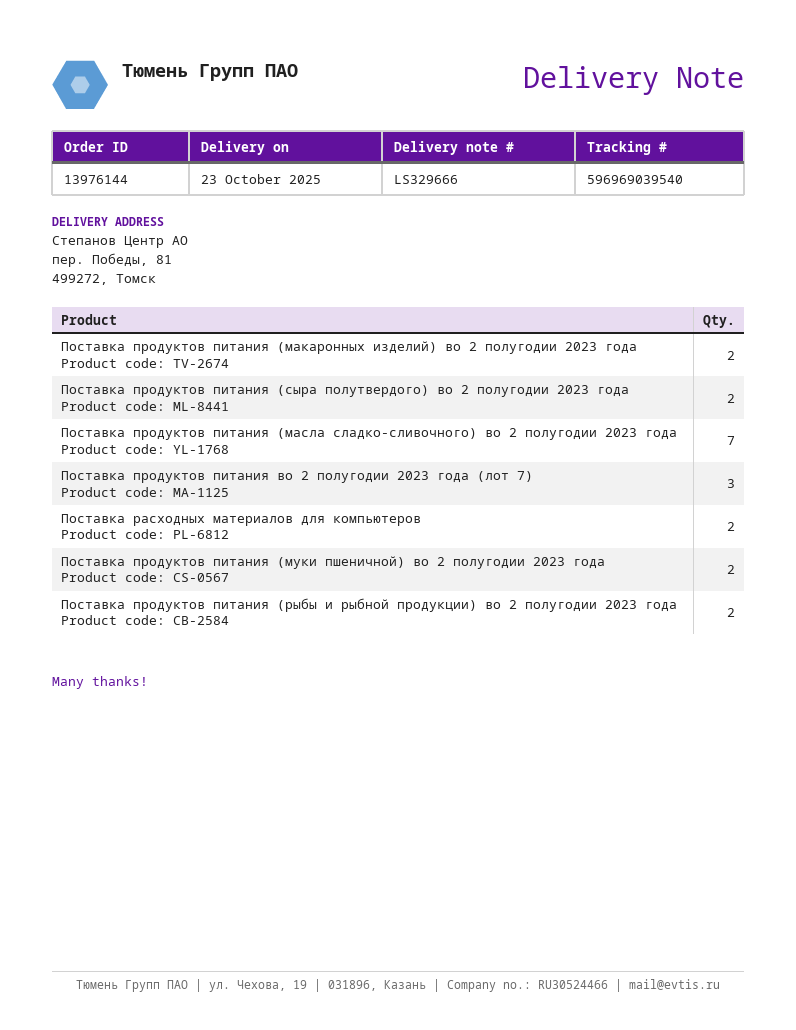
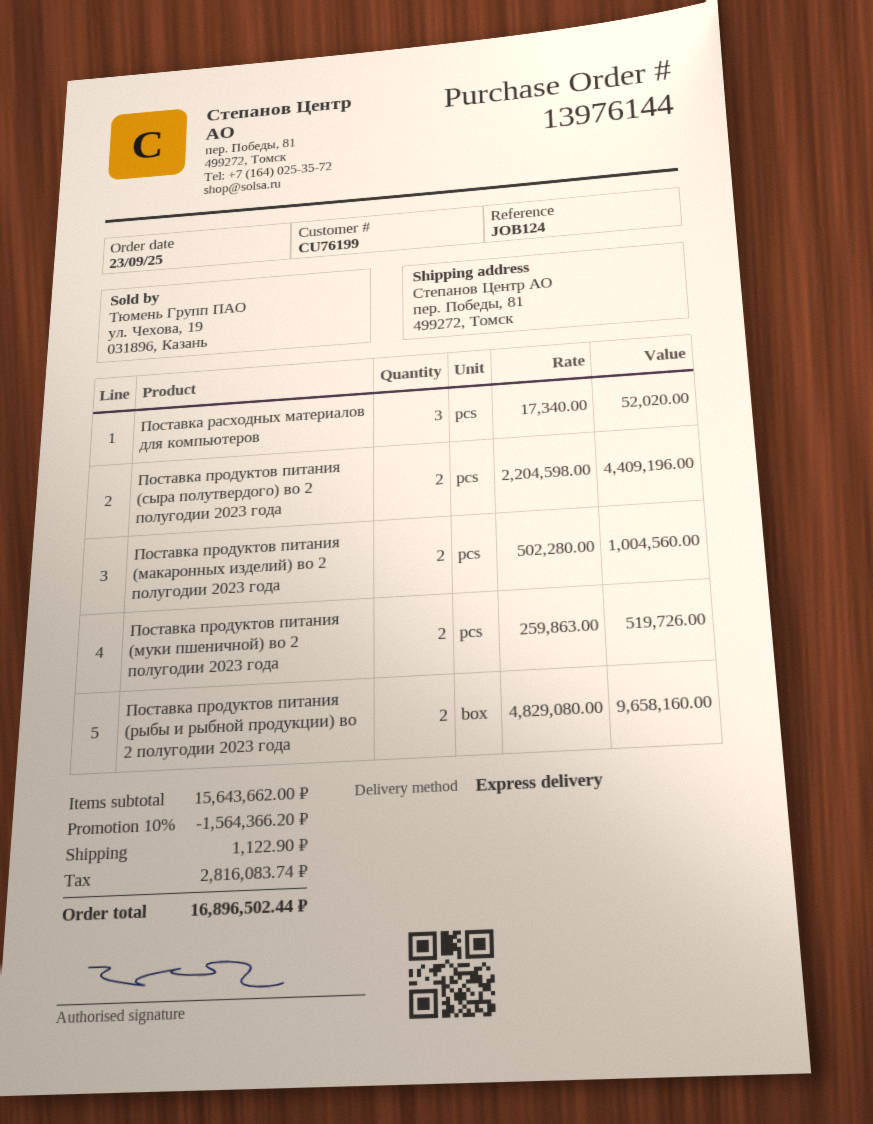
Поставка продуктов питания (масла сладко-сливочного) во 2 полугодии 2023 года: 7 -> none
Поставка продуктов питания во 2 полугодии 2023 года (лот 7): 3 -> none
Поставка расходных материалов для компьютеров: 2 -> 3

